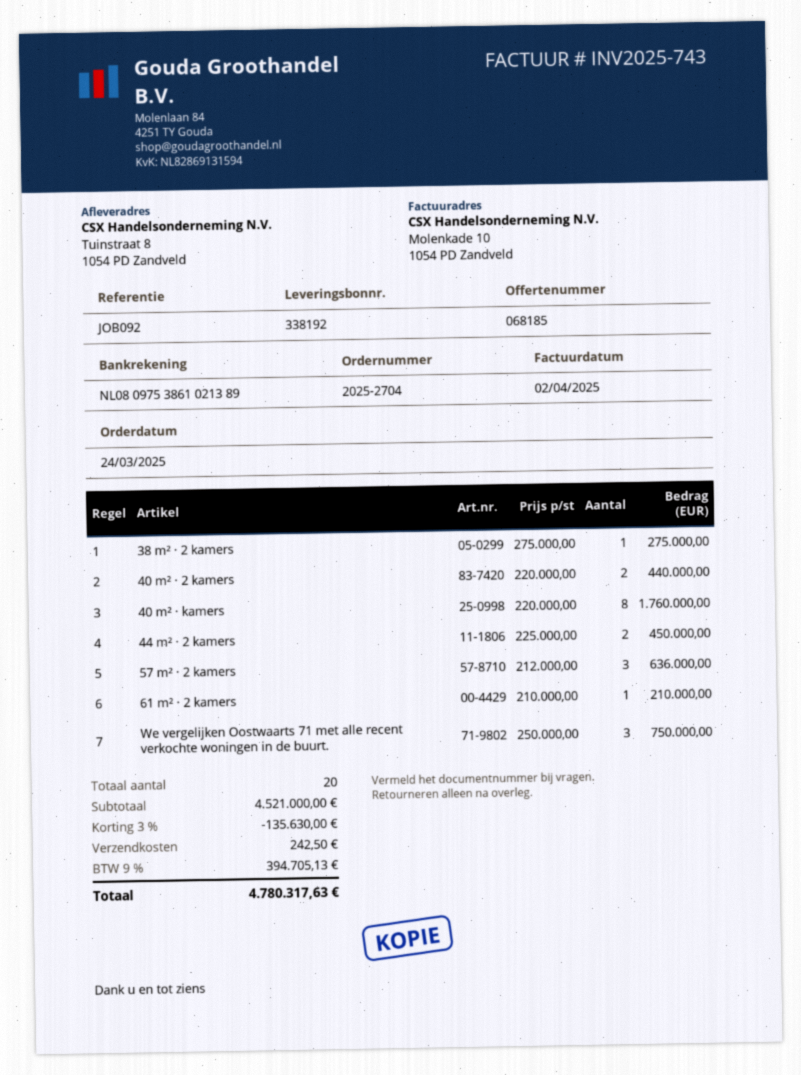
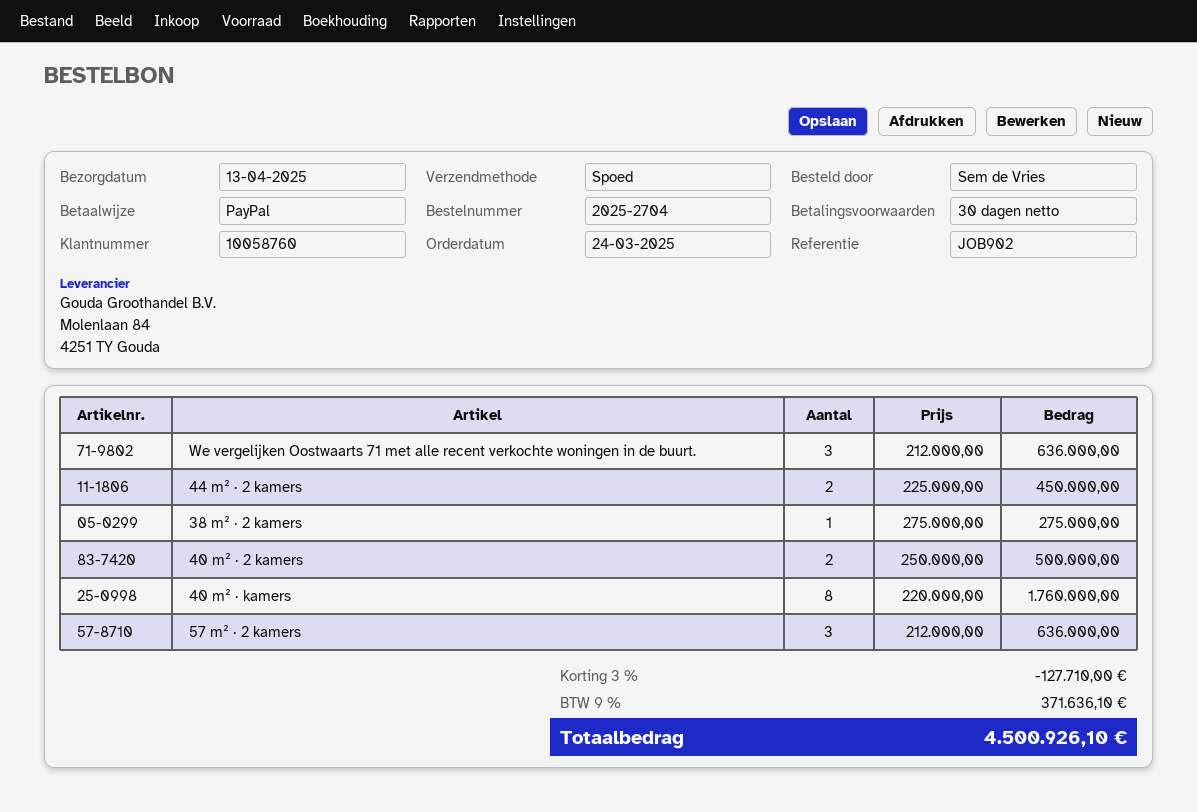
reference: JOB092 -> JOB902
40 m² · 2 kamers: 2 x 220000.00 = 440000.00 -> 2 x 250000.00 = 500000.00
61 m² · 2 kamers: 1 x 210000.00 = 210000.00 -> none
We vergelijken Oostwaarts 71 met alle recent verkochte woningen in de buurt.: 3 x 250000.00 = 750000.00 -> 3 x 212000.00 = 636000.00
discount: 3% = 135630.00 -> 3% = 127710.00
shipping: 242.50 -> none
tax: 9% = 394705.13 -> 9% = 371636.10
total: 4780317.63 -> 4500926.10

